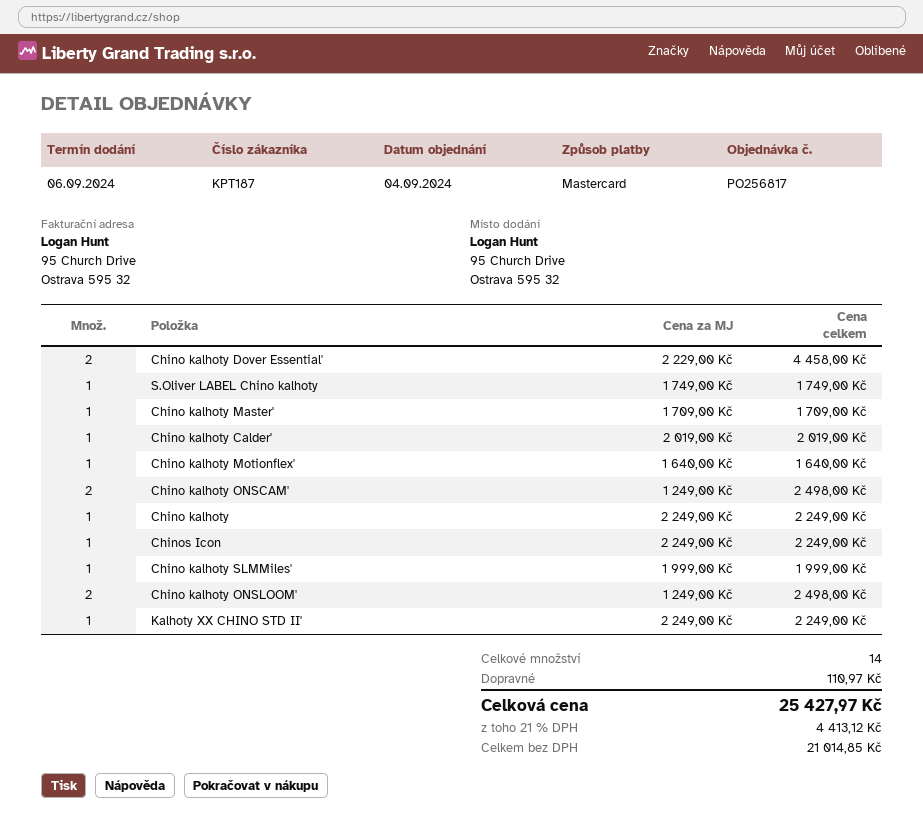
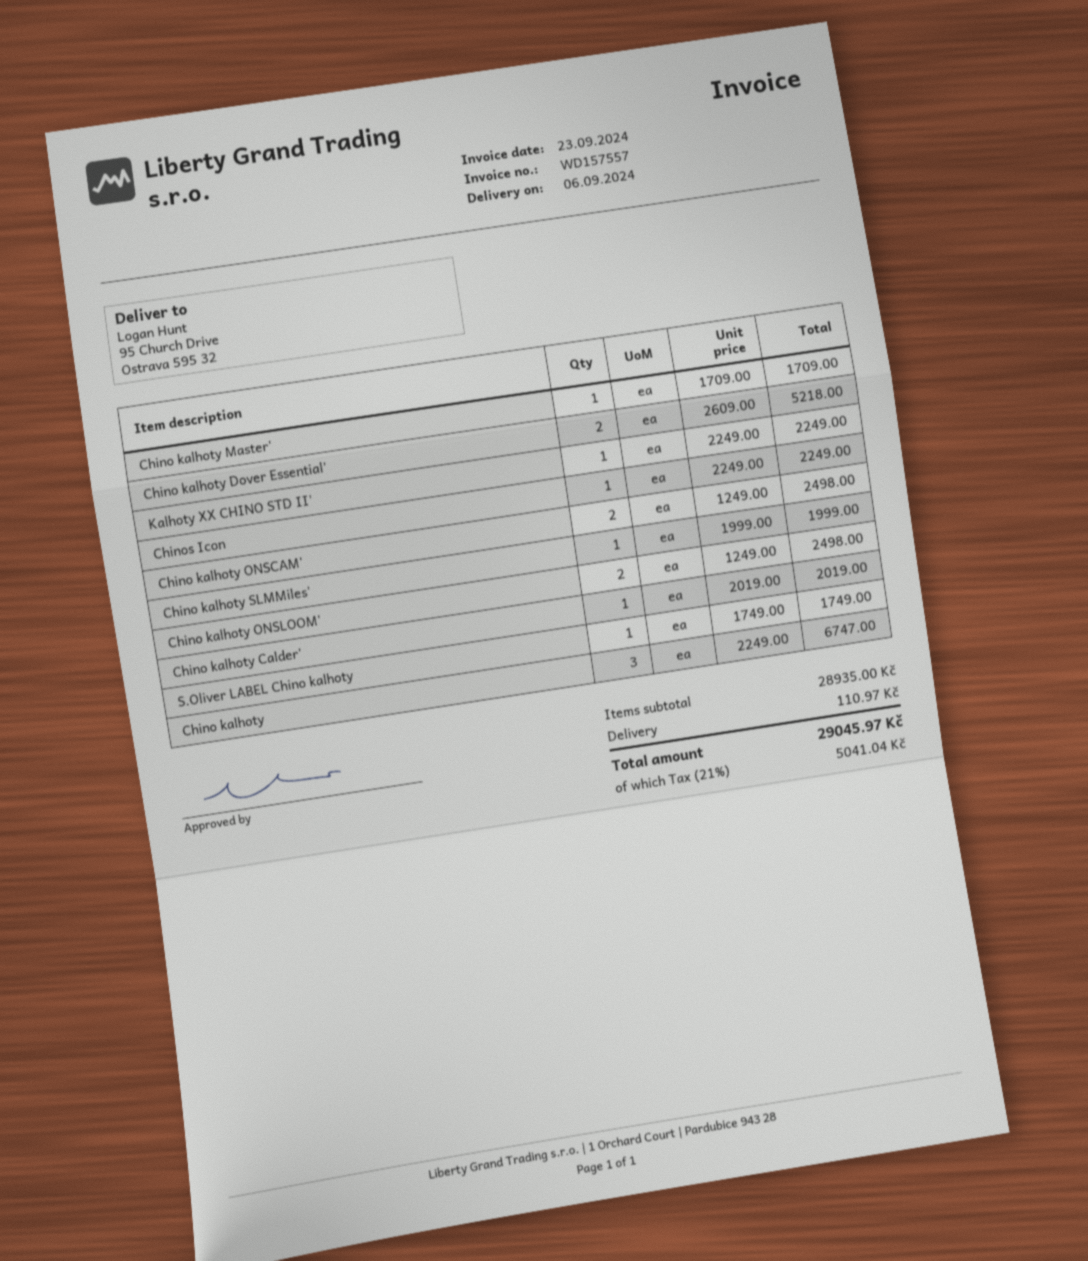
Chino kalhoty Dover Essential': 2 x 2229.00 = 4458.00 -> 2 x 2609.00 = 5218.00
Chino kalhoty Motionflex': 1 x 1640.00 = 1640.00 -> none
Chino kalhoty: 1 x 2249.00 = 2249.00 -> 3 x 2249.00 = 6747.00
tax: 21% = 4413.12 -> 21% = 5041.04
total: 25427.97 -> 29045.97

